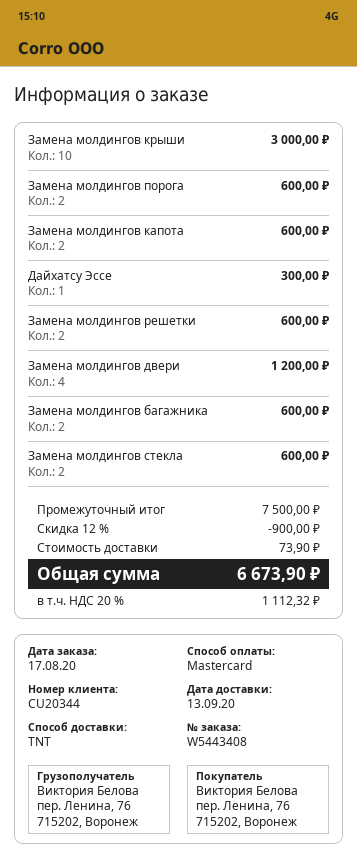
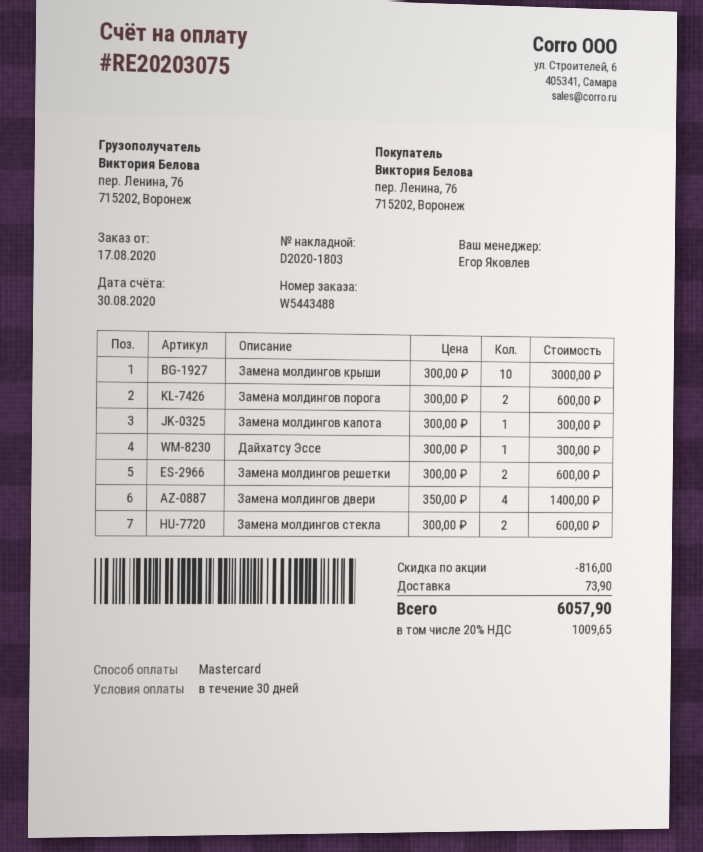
order number: W5443408 -> W5443488
Замена молдингов капота: 2 for 600.00 -> 1 for 300.00
Замена молдингов двери: 4 for 1200.00 -> 4 for 1400.00
Замена молдингов багажника: 2 for 600.00 -> none
discount: 900.00 -> 816.00
tax: 20% = 1112.32 -> 20% = 1009.65
total: 6673.90 -> 6057.90

